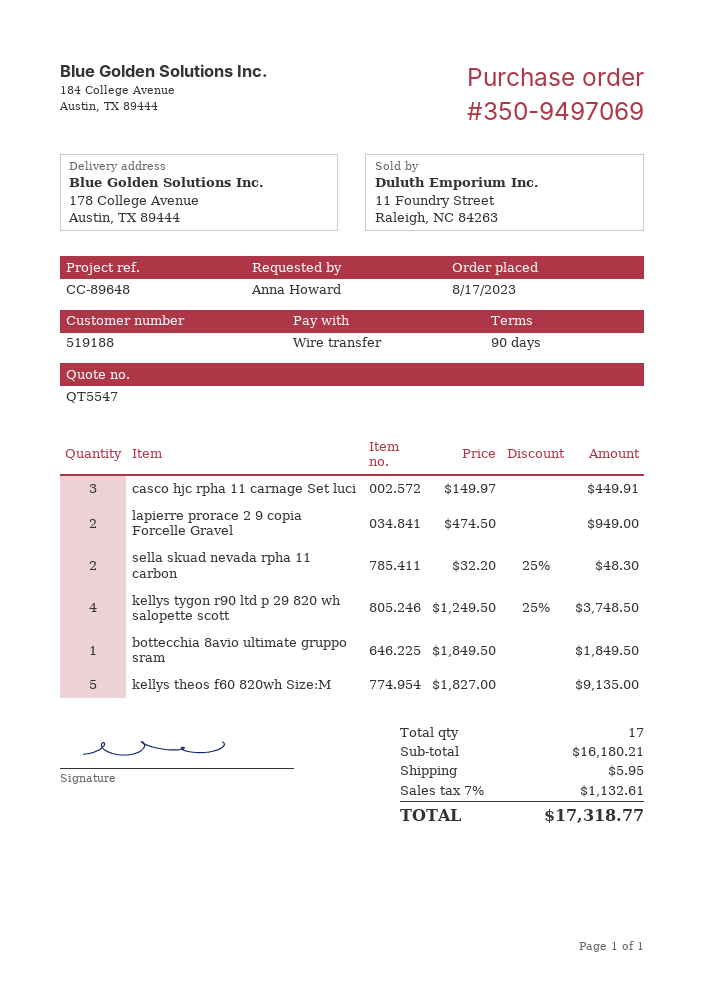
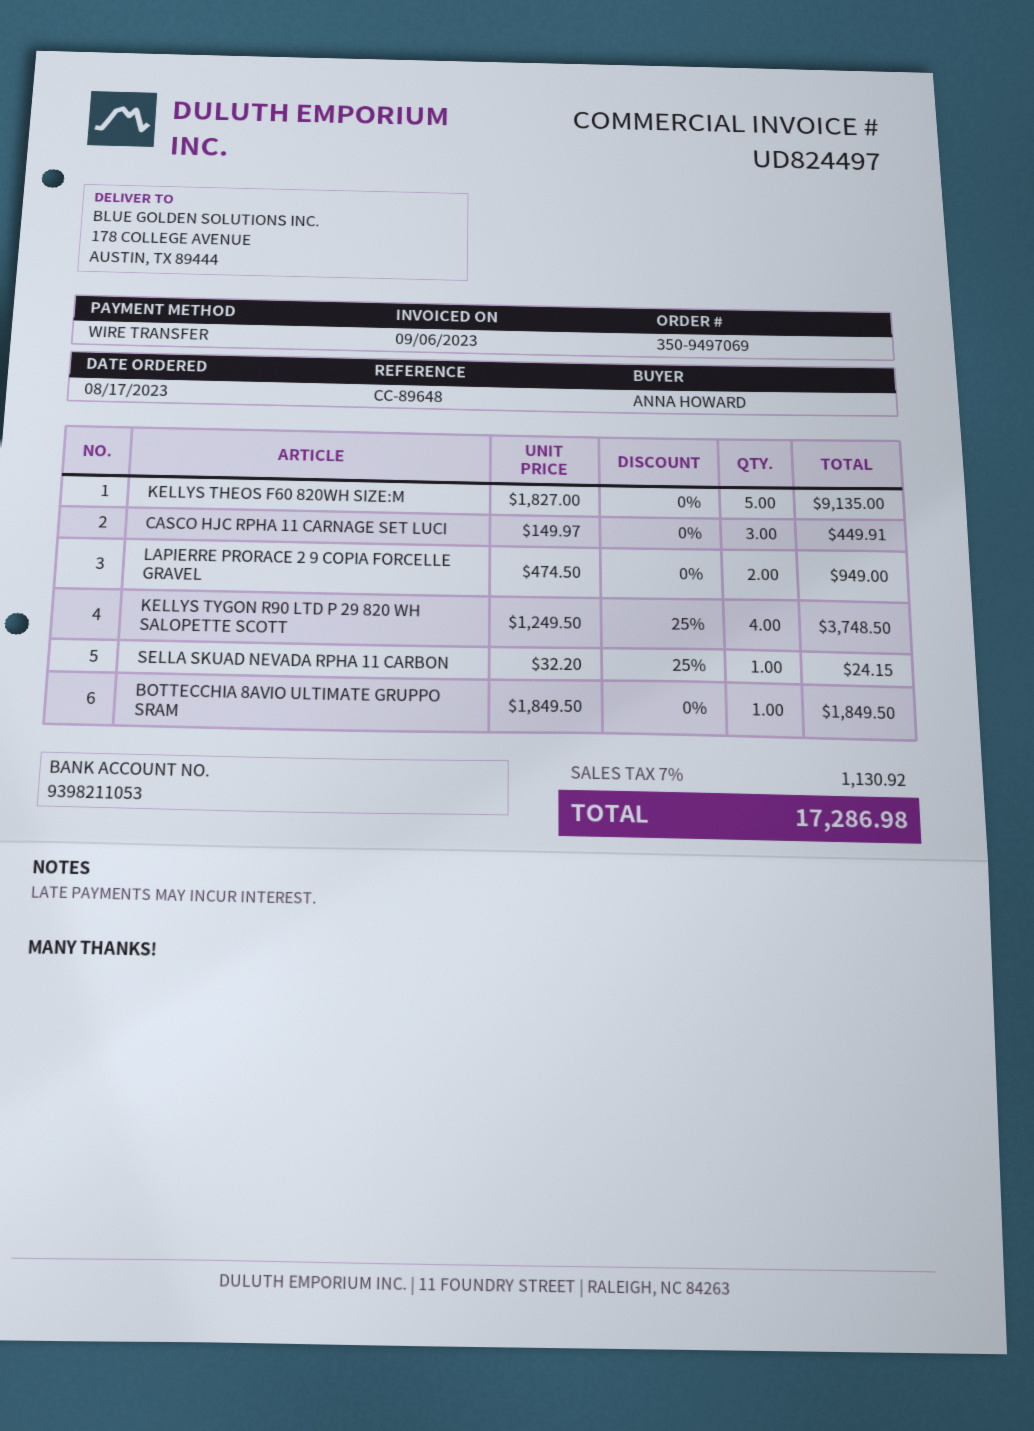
sella skuad nevada rpha 11 carbon: 2 x 32.20 - 25% = 48.30 -> 1 x 32.20 - 25% = 24.15
shipping: 5.95 -> none
tax: 7% = 1132.61 -> 7% = 1130.92
total: 17318.77 -> 17286.98

